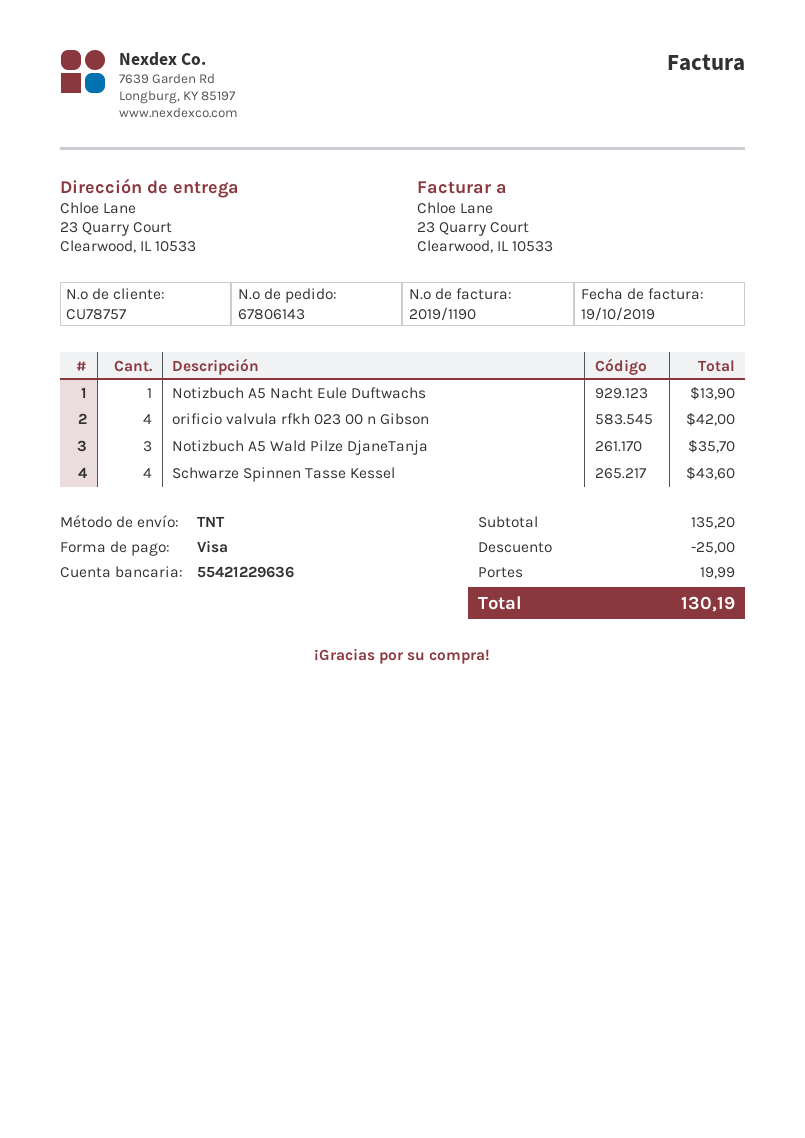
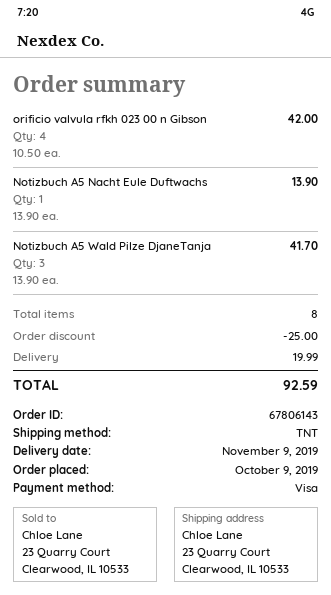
Notizbuch A5 Wald Pilze DjaneTanja: 3 for 35.70 -> 3 for 41.70
Schwarze Spinnen Tasse Kessel: 4 for 43.60 -> none
total: 130.19 -> 92.59

